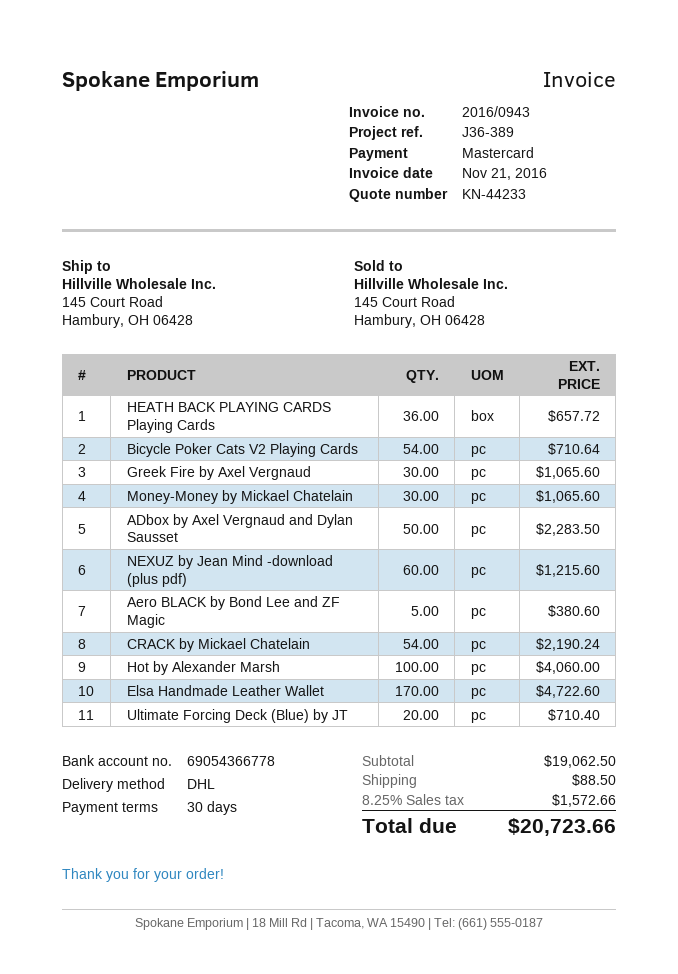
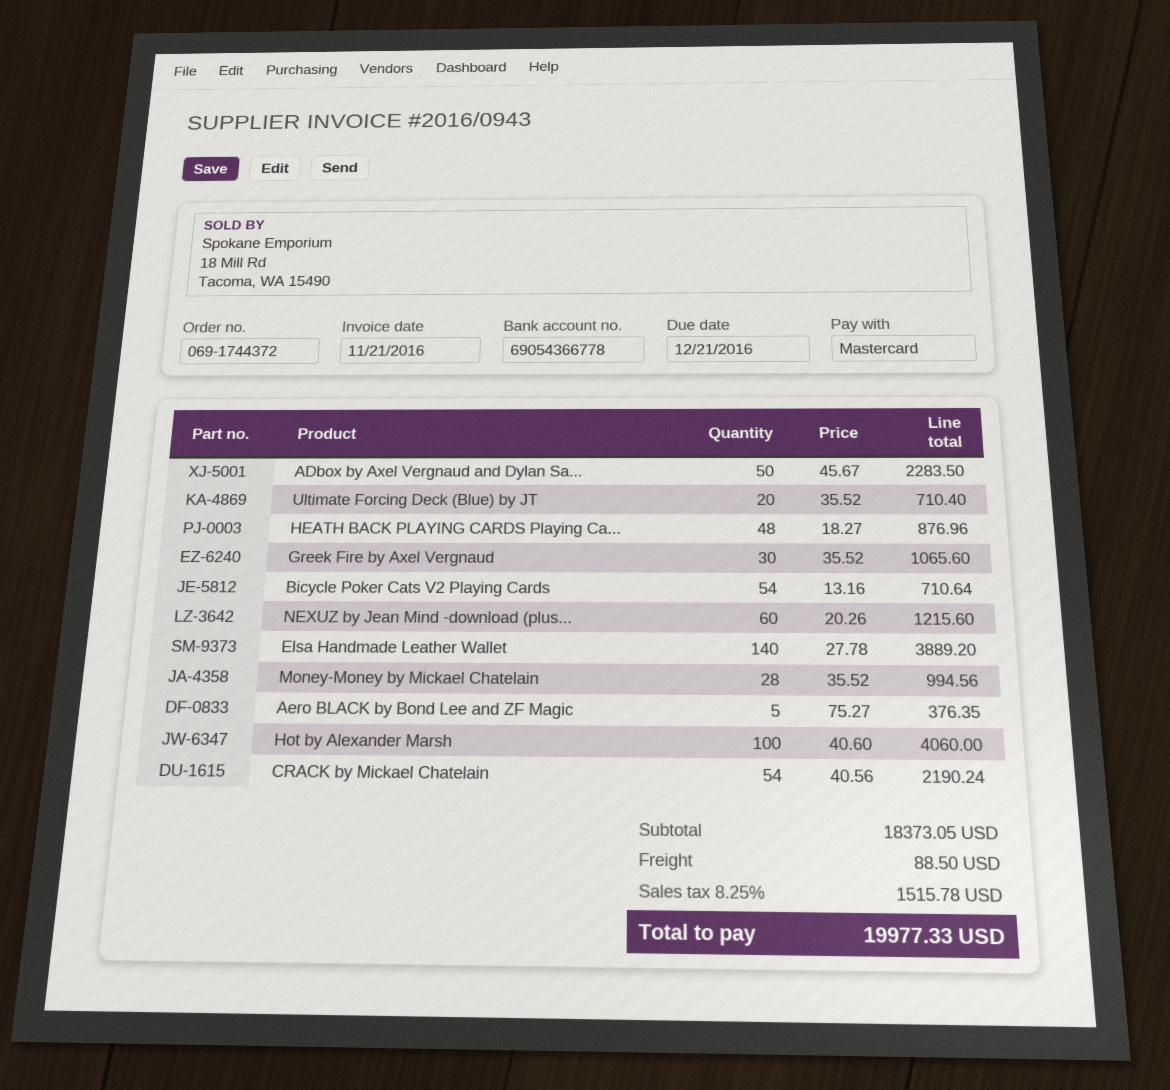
HEATH BACK PLAYING CARDS Playing Cards: 36 for 657.72 -> 48 for 876.96
Money-Money by Mickael Chatelain: 30 for 1065.60 -> 28 for 994.56
Aero BLACK by Bond Lee and ZF Magic: 5 for 380.60 -> 5 for 376.35
Elsa Handmade Leather Wallet: 170 for 4722.60 -> 140 for 3889.20
subtotal: 19062.50 -> 18373.05
tax: 8.25% = 1572.66 -> 8.25% = 1515.78
total: 20723.66 -> 19977.33

